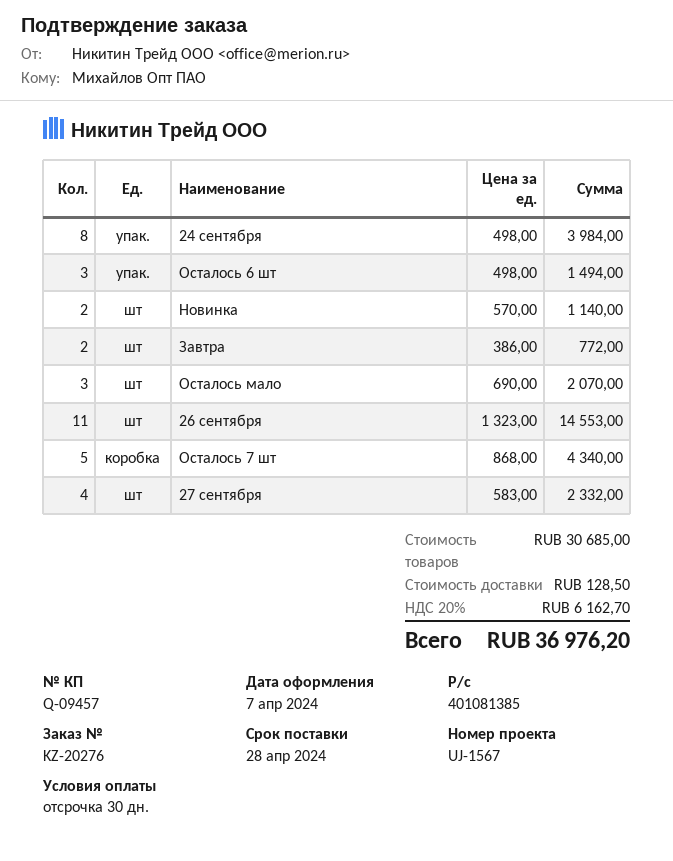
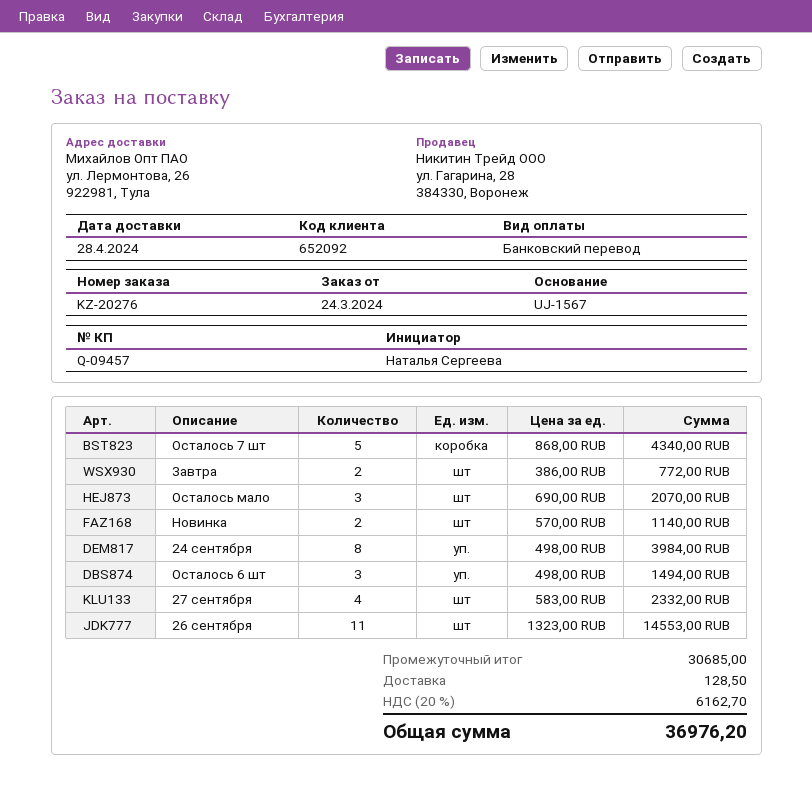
order date: 2024-04-07 -> 2024-03-24

